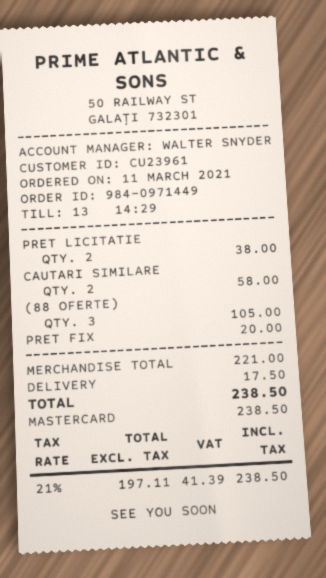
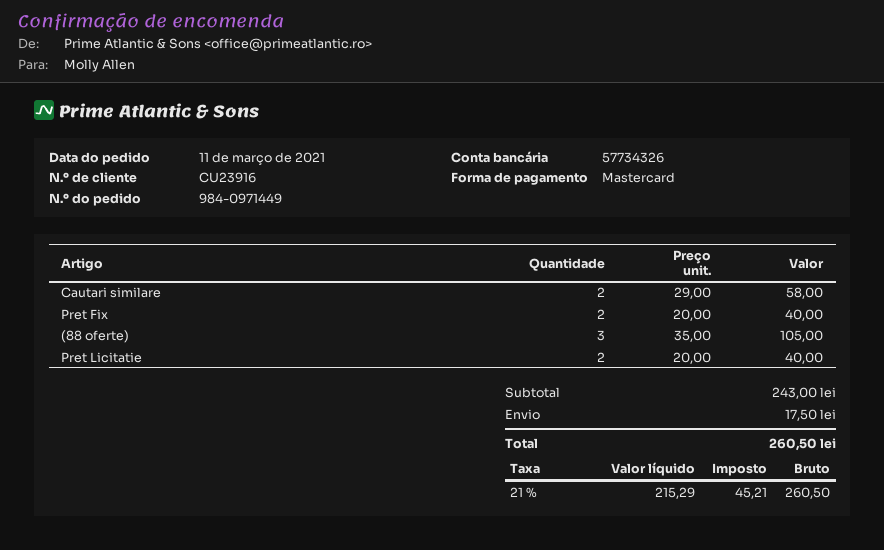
customer number: CU23961 -> CU23916
PRET LICITATIE: 2 for 38.00 -> 2 for 40.00
PRET FIX: 1 for 20.00 -> 2 for 40.00
subtotal: 221.00 -> 243.00
net: 197.11 -> 215.29
tax: 21% = 41.39 -> 21% = 45.21
total: 238.50 -> 260.50

